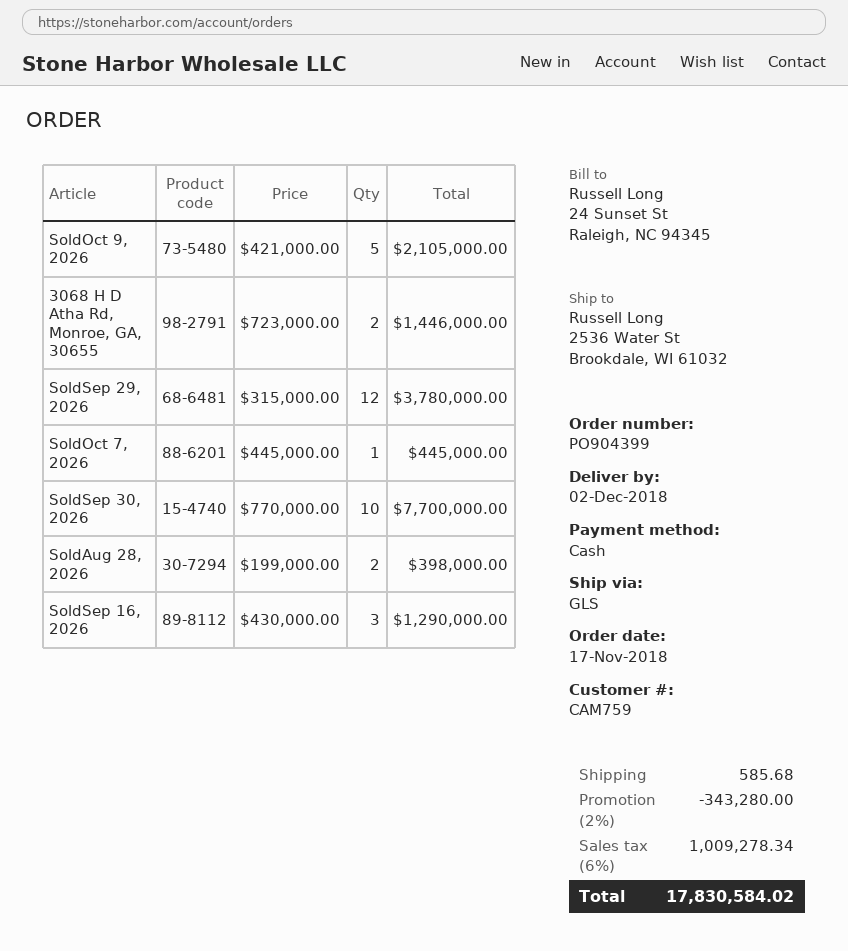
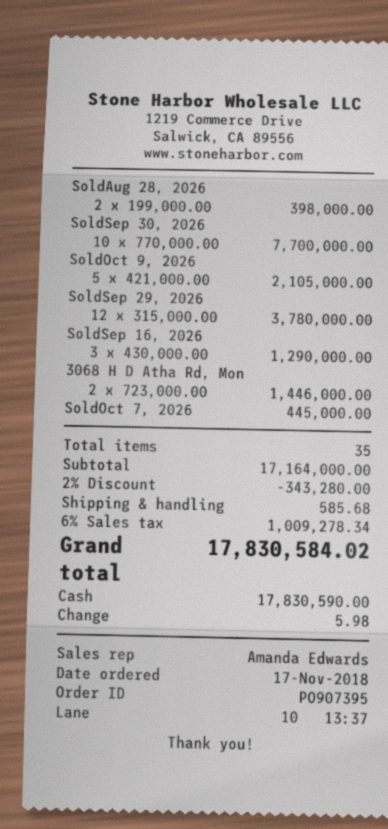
order number: PO904399 -> PO907395

